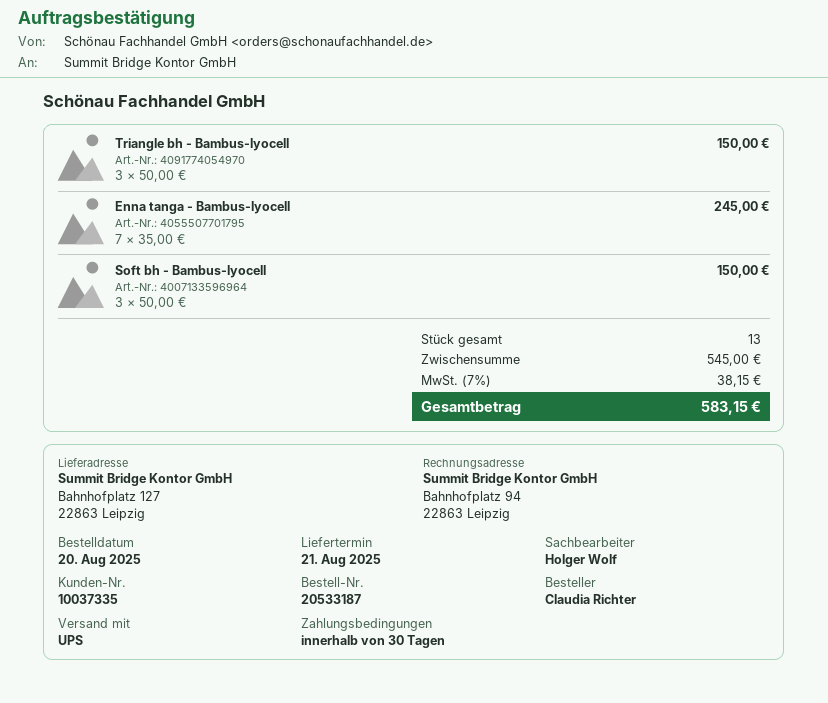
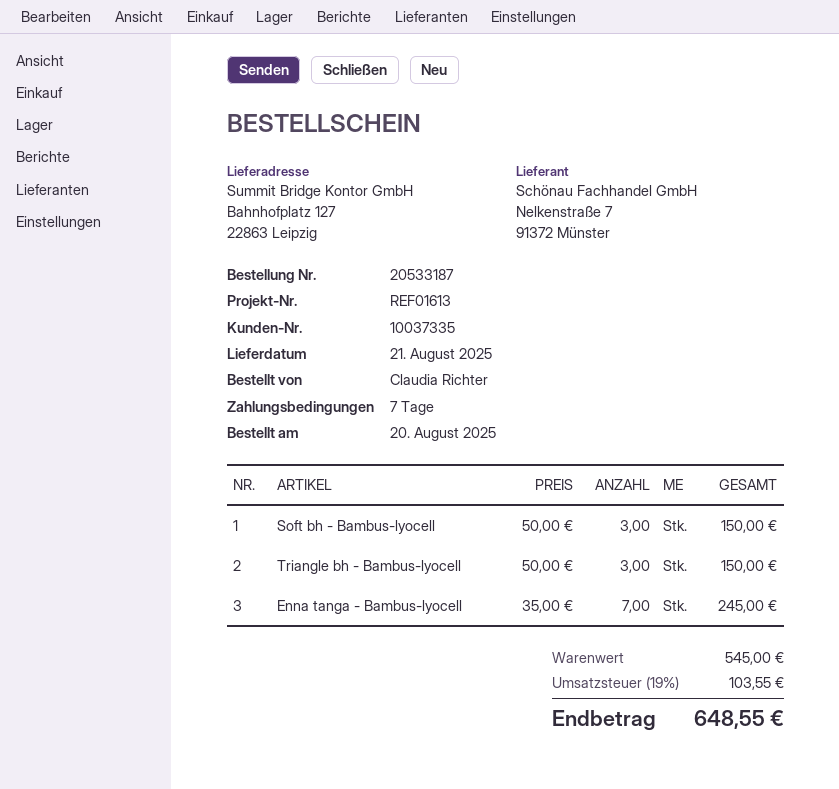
payment terms: 30 days -> 7 days
tax: 7% = 38.15 -> 19% = 103.55
total: 583.15 -> 648.55

